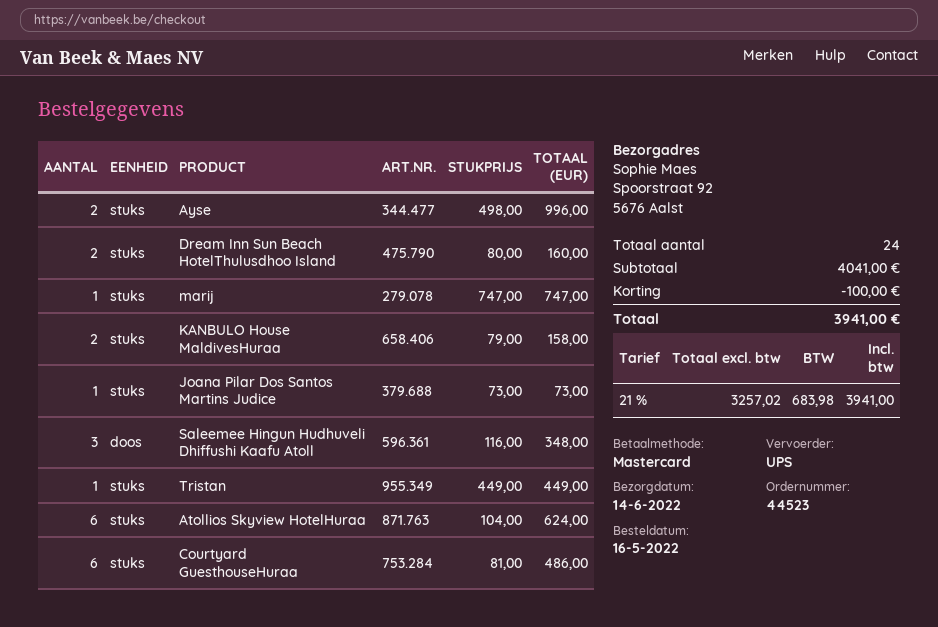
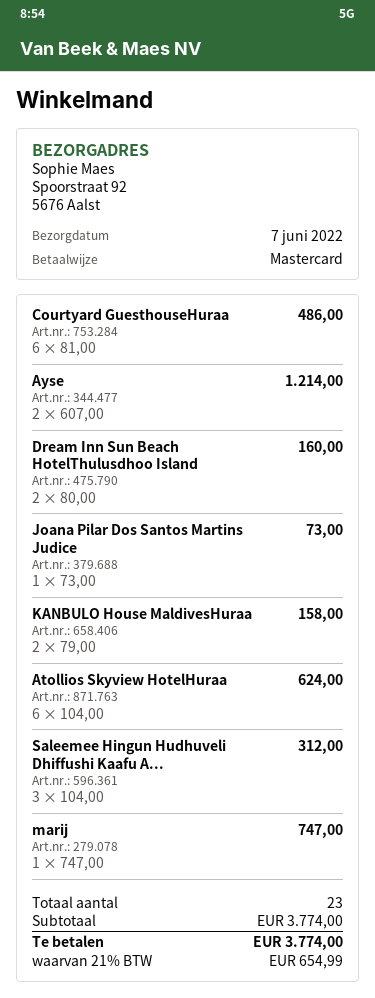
delivery date: 2022-06-14 -> 2022-06-07
Ayse: 2 x 498.00 = 996.00 -> 2 x 607.00 = 1214.00
Saleemee Hingun Hudhuveli Dhiffushi Kaafu Atoll: 3 x 116.00 = 348.00 -> 3 x 104.00 = 312.00
Tristan: 1 x 449.00 = 449.00 -> none
total quantity: 24 -> 23
subtotal: 4041.00 -> 3774.00
discount: 100.00 -> none
tax: 21% = 683.98 -> 21% = 654.99
total: 3941.00 -> 3774.00

